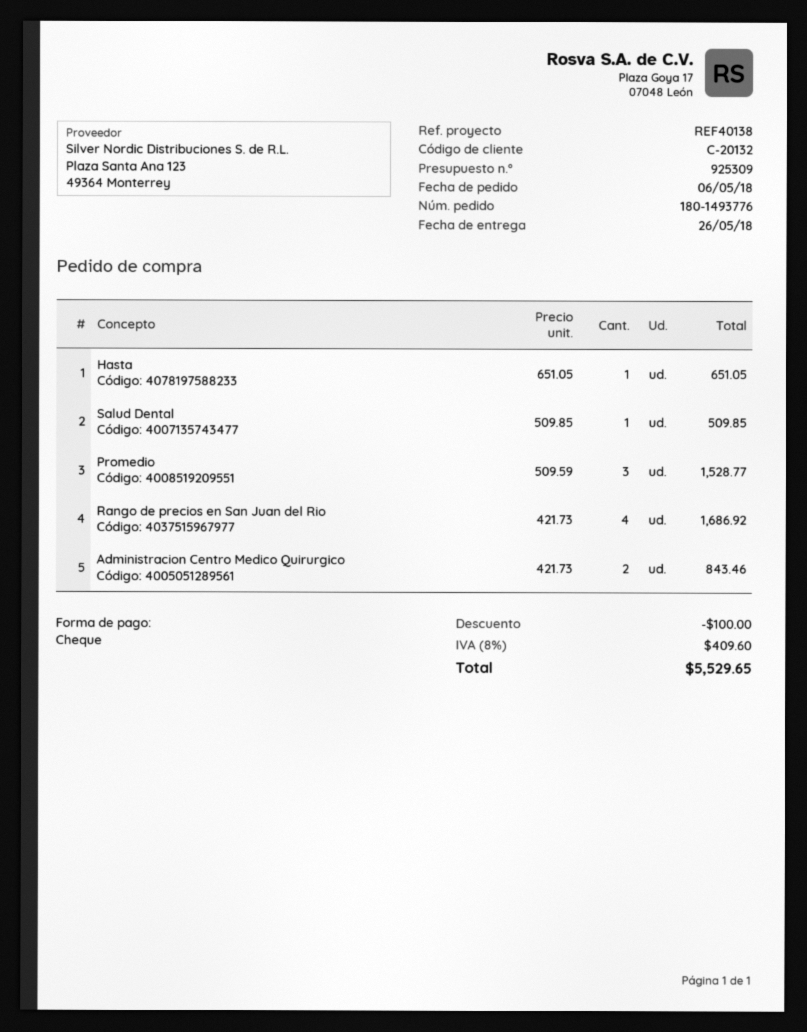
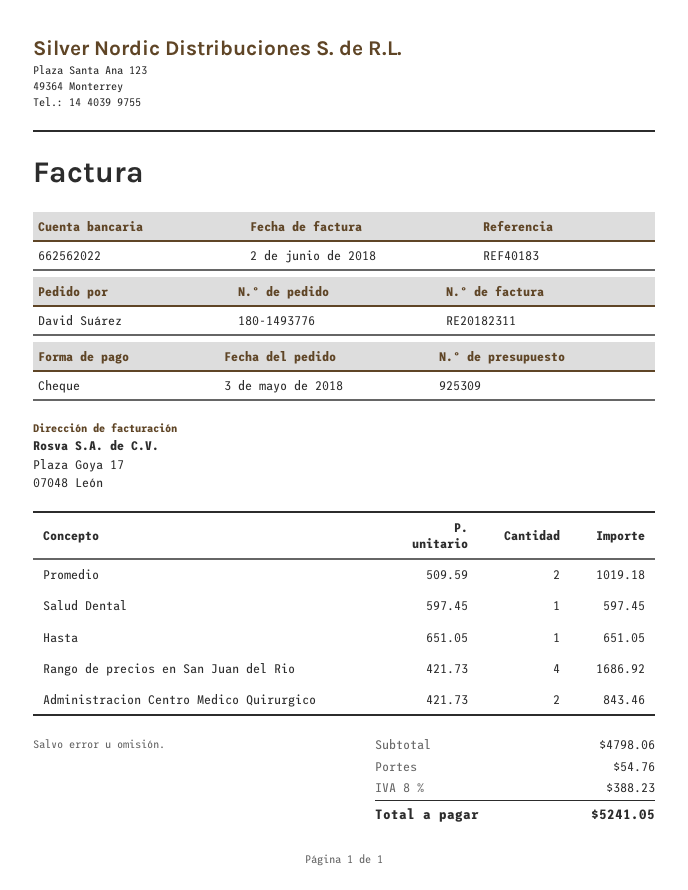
order date: 2018-05-06 -> 2018-05-03
reference: REF40138 -> REF40183
Salud Dental: 1 x 509.85 = 509.85 -> 1 x 597.45 = 597.45
Promedio: 3 x 509.59 = 1528.77 -> 2 x 509.59 = 1019.18
discount: 100.00 -> none
shipping: none -> 54.76
tax: 8% = 409.60 -> 8% = 388.23
total: 5529.65 -> 5241.05

